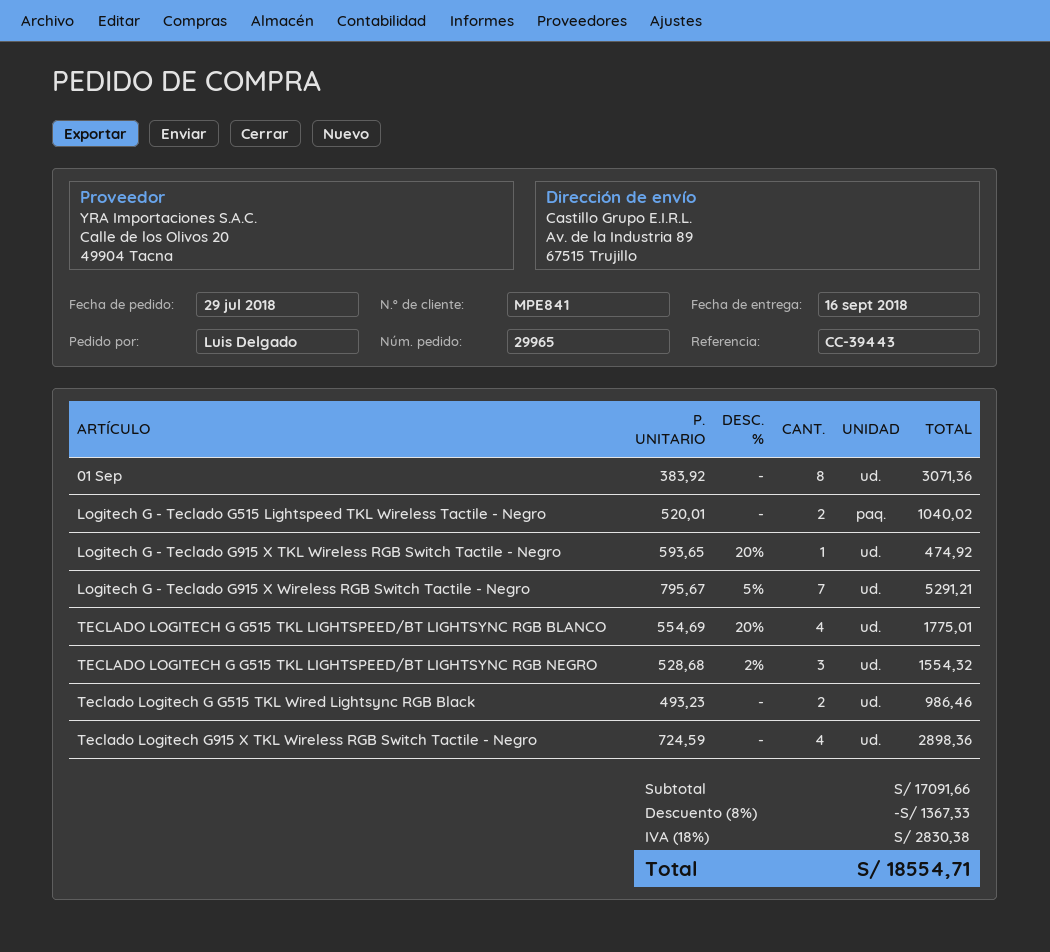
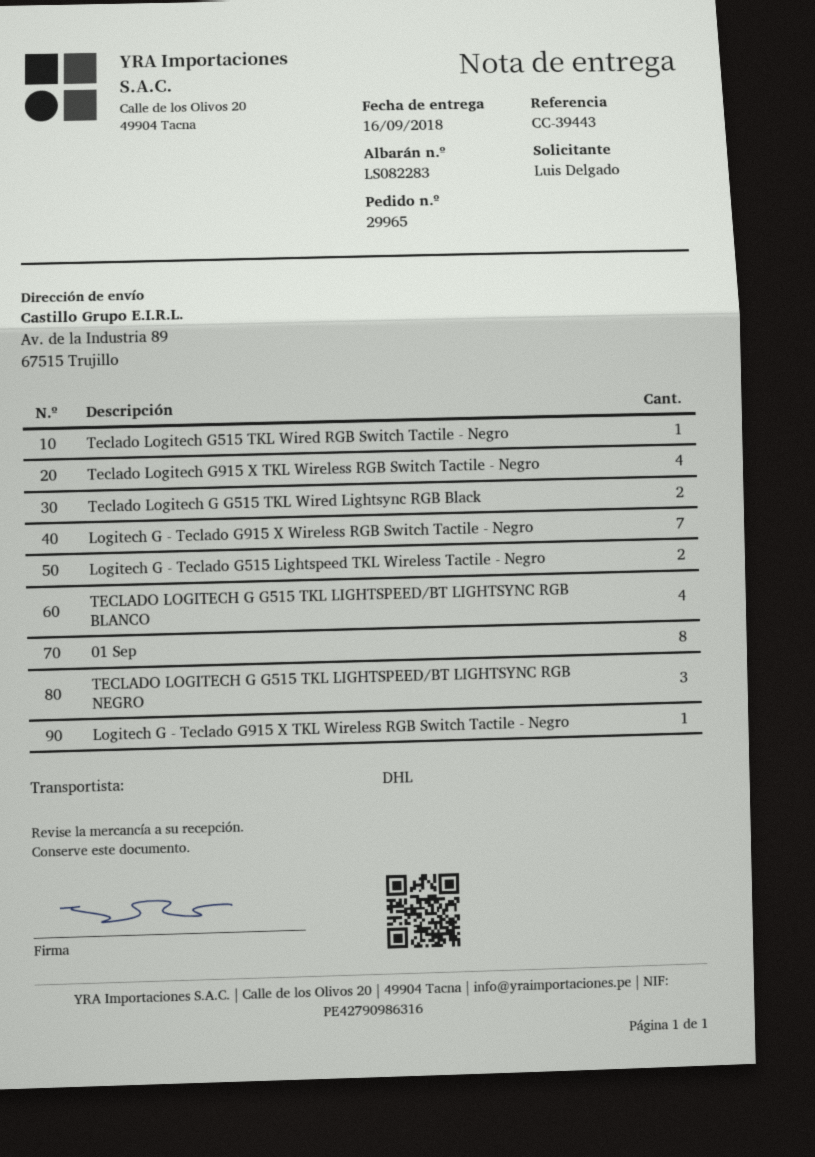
Teclado Logitech G515 TKL Wired RGB Switch Tactile - Negro: none -> 1

